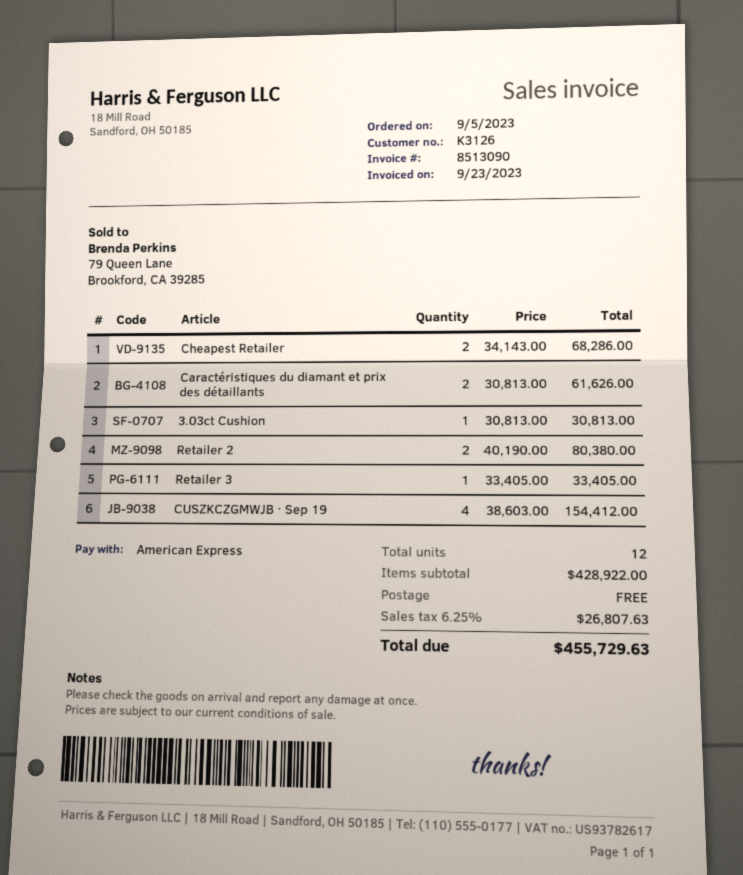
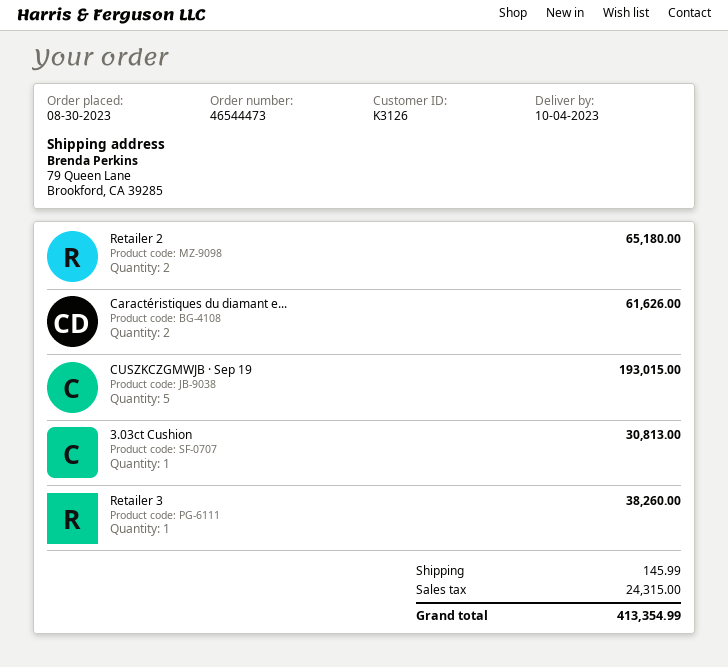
order date: 2023-09-05 -> 2023-08-30
Cheapest Retailer: 2 for 68286.00 -> none
Retailer 2: 2 for 80380.00 -> 2 for 65180.00
Retailer 3: 1 for 33405.00 -> 1 for 38260.00
CUSZKCZGMWJB · Sep 19: 4 for 154412.00 -> 5 for 193015.00
shipping: 0.00 -> 145.99
tax: 26807.63 -> 24315.00
total: 455729.63 -> 413354.99

